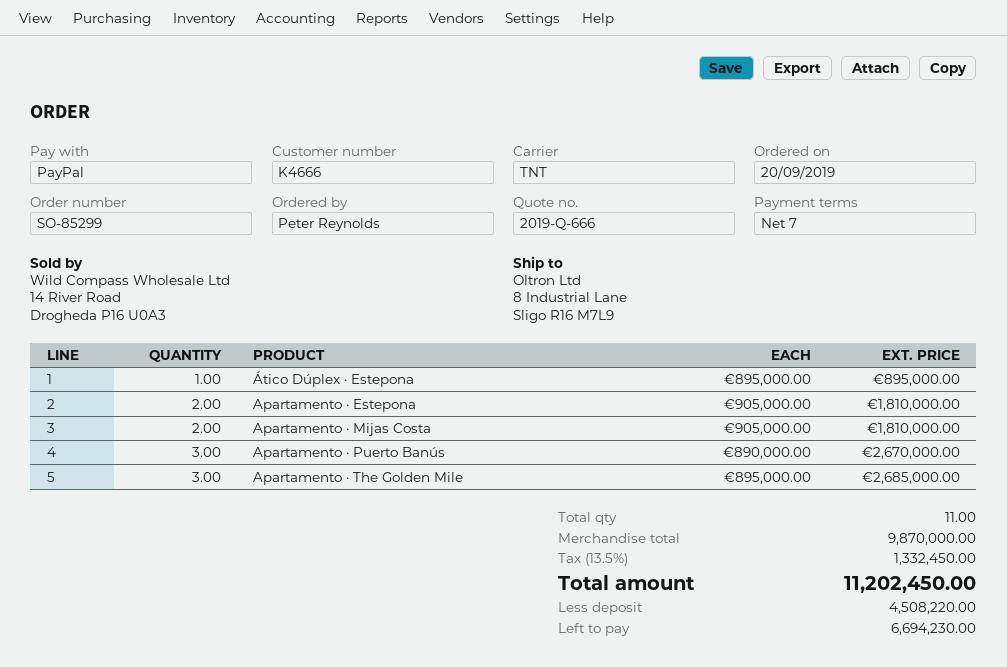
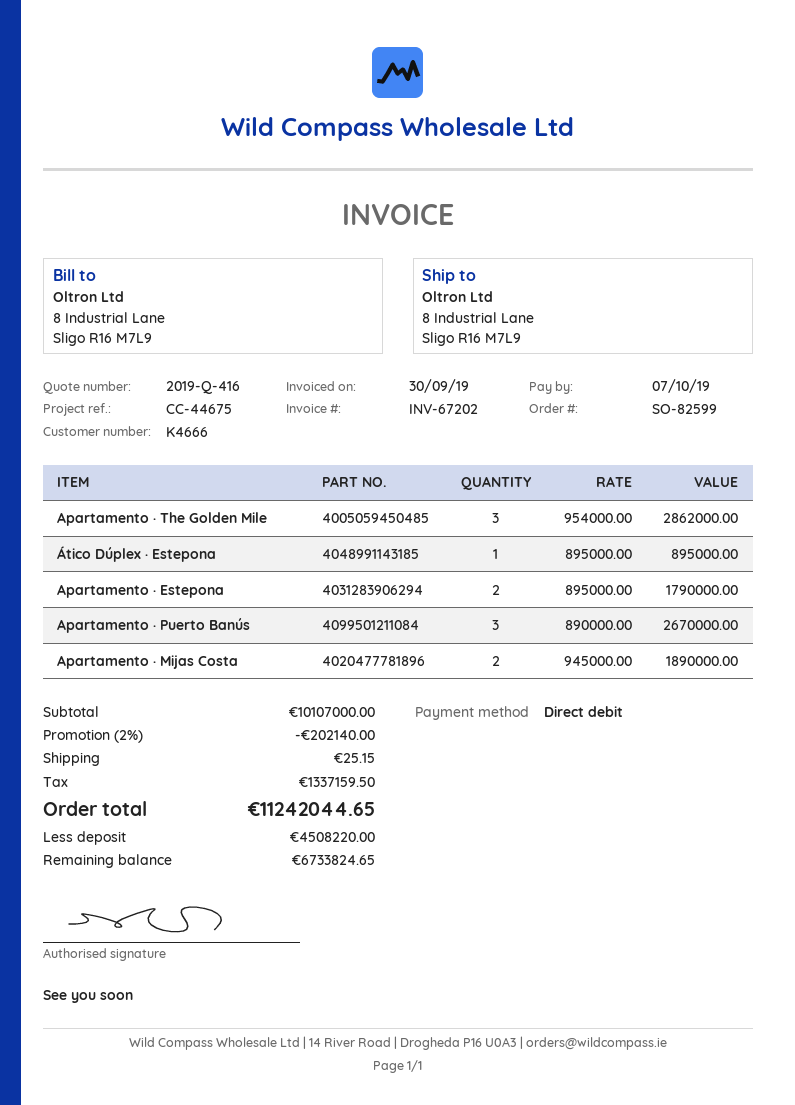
quote number: 2019-Q-666 -> 2019-Q-416
order number: SO-85299 -> SO-82599
payment method: PayPal -> direct debit
Apartamento · Estepona: 2 x 905000.00 = 1810000.00 -> 2 x 895000.00 = 1790000.00
Apartamento · Mijas Costa: 2 x 905000.00 = 1810000.00 -> 2 x 945000.00 = 1890000.00
Apartamento · The Golden Mile: 3 x 895000.00 = 2685000.00 -> 3 x 954000.00 = 2862000.00
subtotal: 9870000.00 -> 10107000.00
discount: none -> 2% = 202140.00
shipping: none -> 25.15
tax: 1332450.00 -> 1337159.50
total: 11202450.00 -> 11242044.65
balance: 6694230.00 -> 6733824.65

